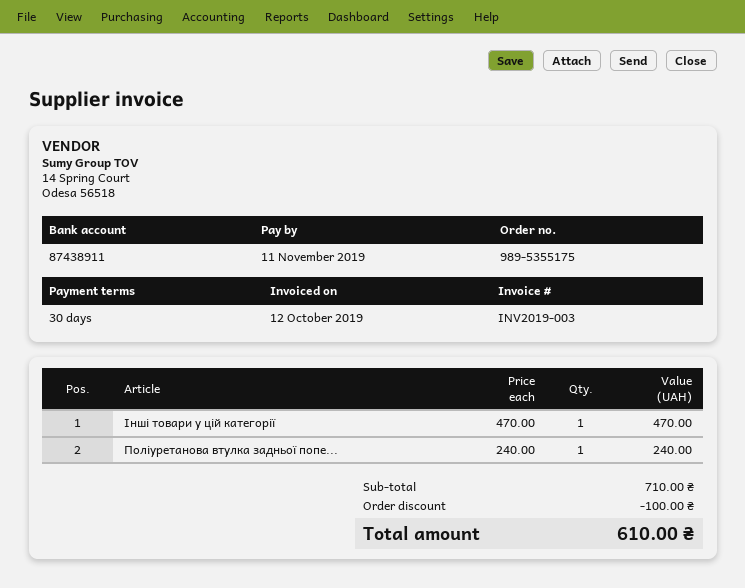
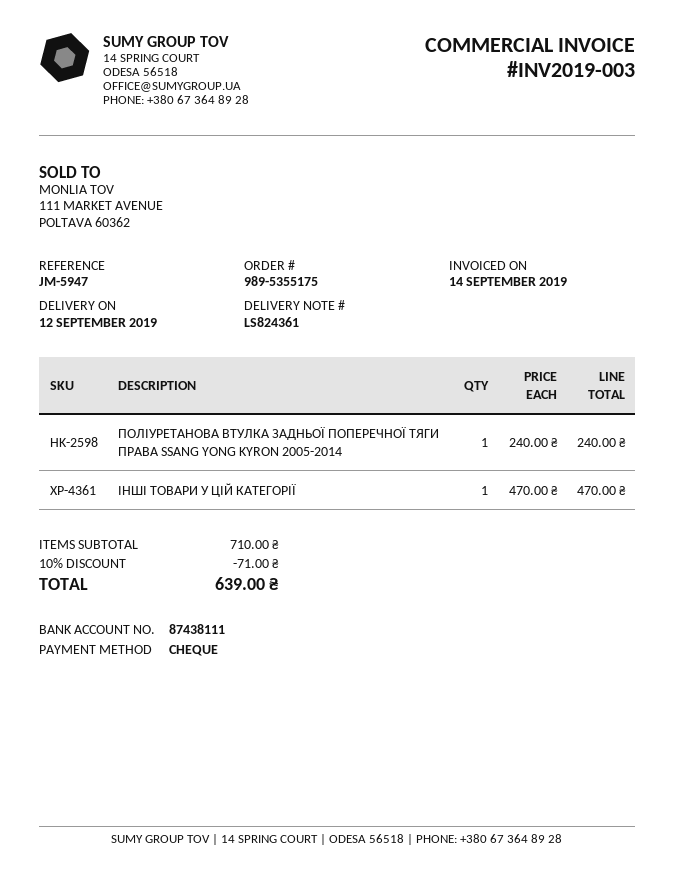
invoice date: 2019-10-12 -> 2019-09-14
bank account: 87438911 -> 87438111
discount: 100.00 -> 71.00
total: 610.00 -> 639.00

